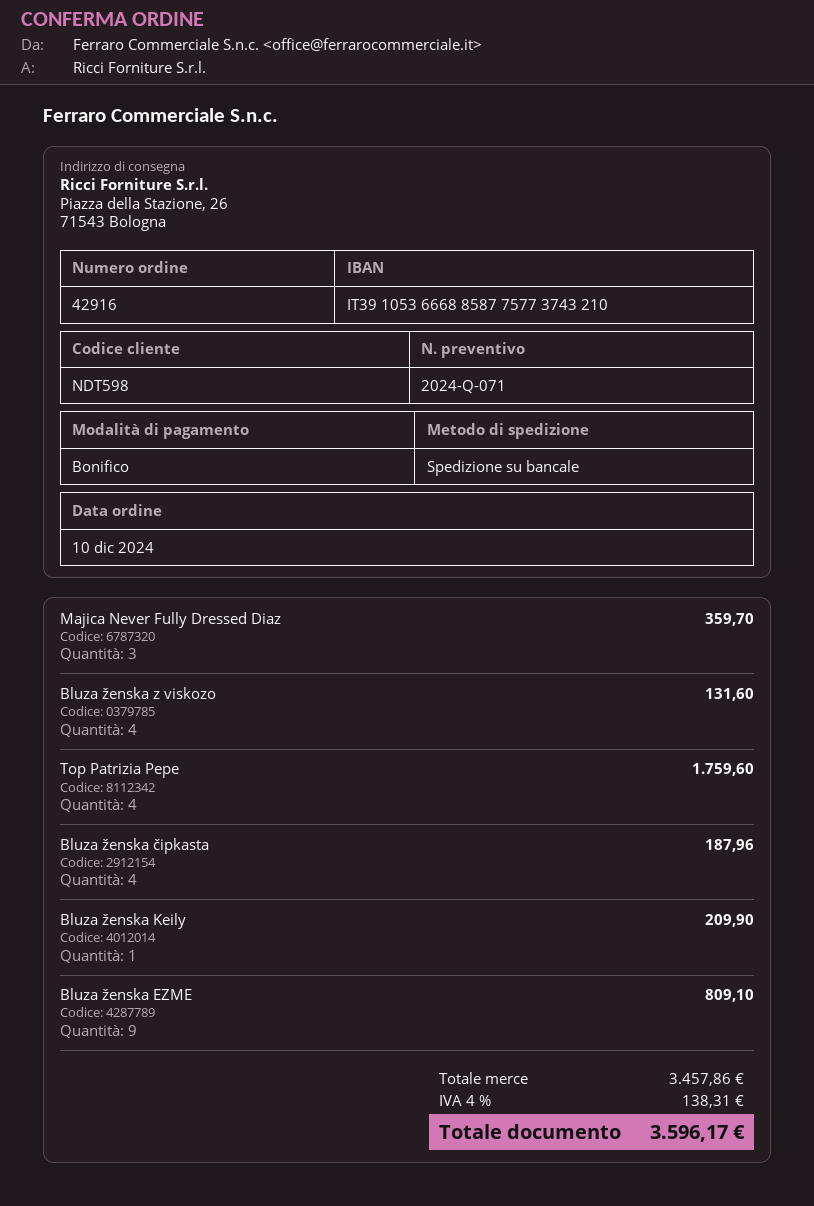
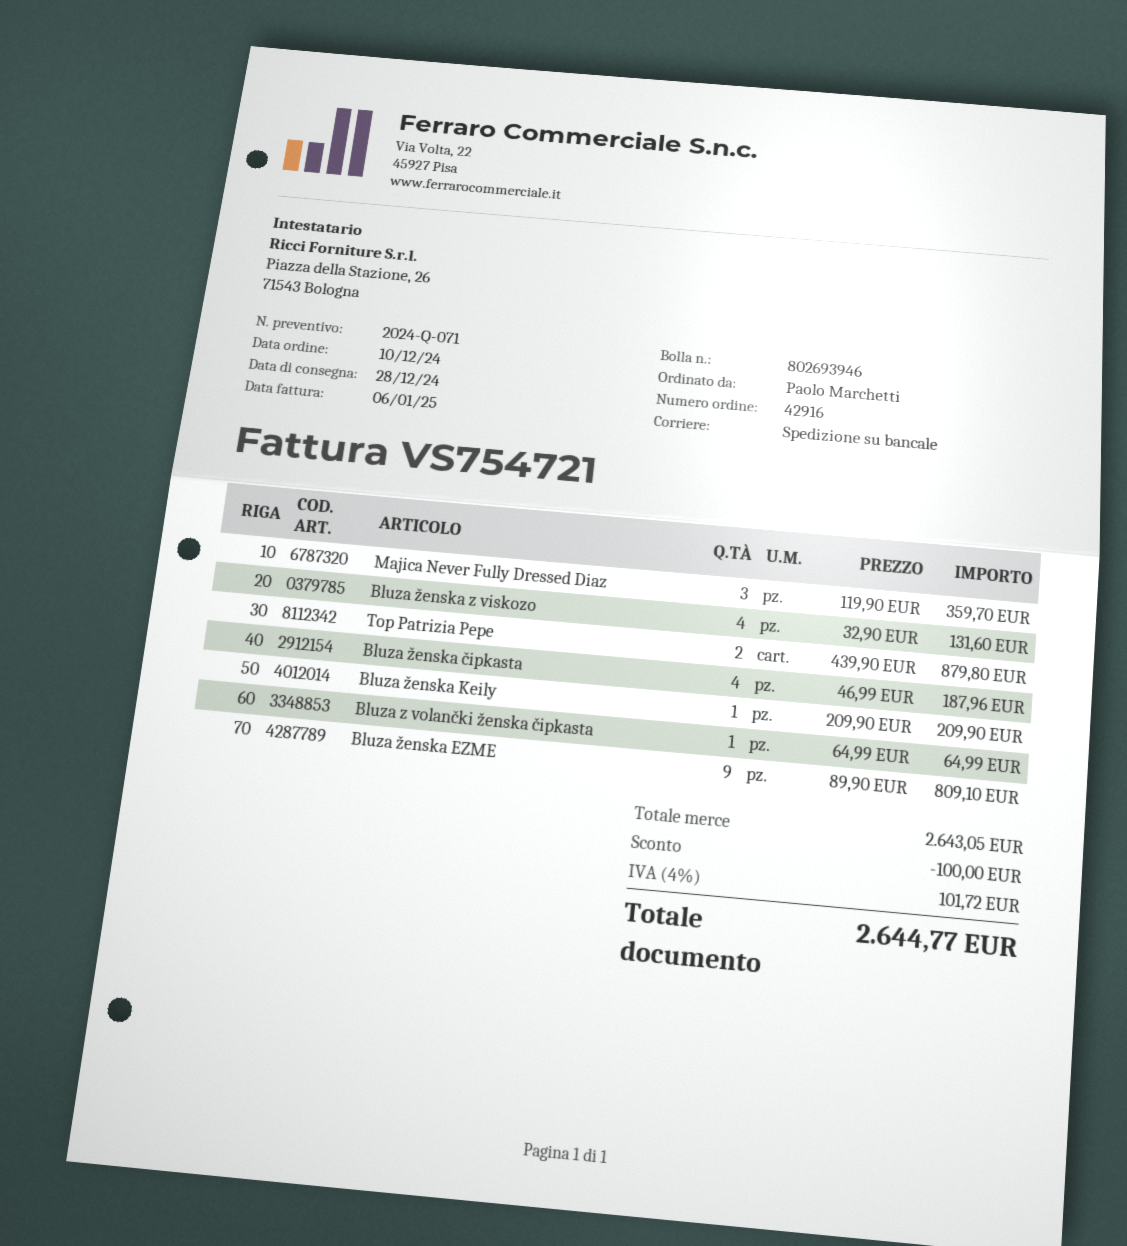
Top Patrizia Pepe: 4 for 1759.60 -> 2 for 879.80
Bluza z volančki ženska čipkasta: none -> 1 for 64.99
subtotal: 3457.86 -> 2643.05
discount: none -> 100.00
tax: 4% = 138.31 -> 4% = 101.72
total: 3596.17 -> 2644.77

